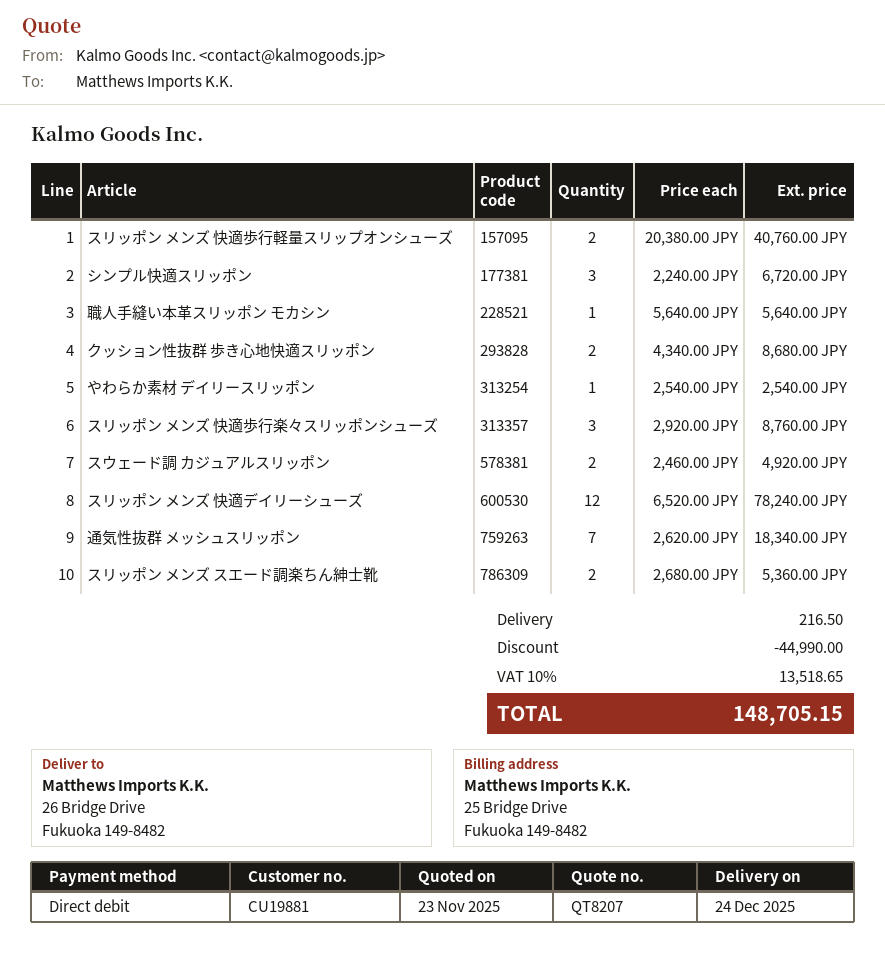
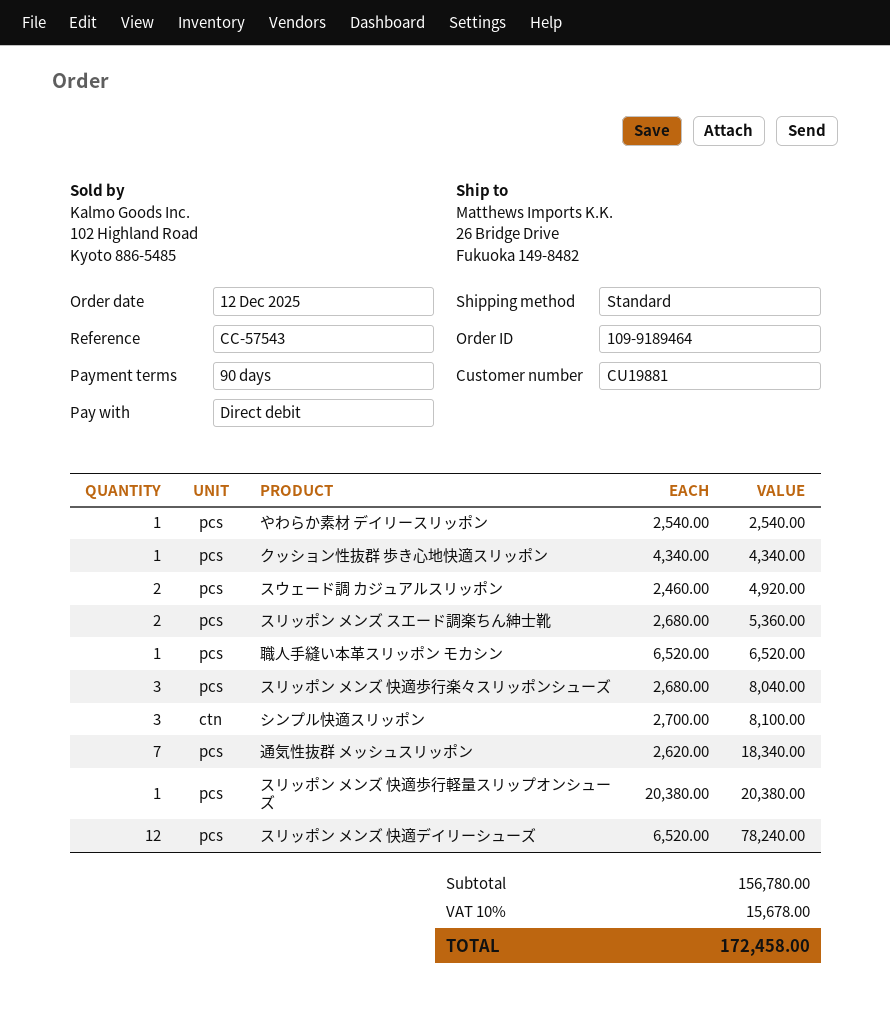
スリッポン メンズ 快適歩行軽量スリップオンシューズ: 2 x 20380.00 = 40760.00 -> 1 x 20380.00 = 20380.00
シンプル快適スリッポン: 3 x 2240.00 = 6720.00 -> 3 x 2700.00 = 8100.00
職人手縫い本革スリッポン モカシン: 1 x 5640.00 = 5640.00 -> 1 x 6520.00 = 6520.00
クッション性抜群 歩き心地快適スリッポン: 2 x 4340.00 = 8680.00 -> 1 x 4340.00 = 4340.00
スリッポン メンズ 快適歩行楽々スリッポンシューズ: 3 x 2920.00 = 8760.00 -> 3 x 2680.00 = 8040.00
discount: 44990.00 -> none
shipping: 216.50 -> none
tax: 10% = 13518.65 -> 10% = 15678.00
total: 148705.15 -> 172458.00

